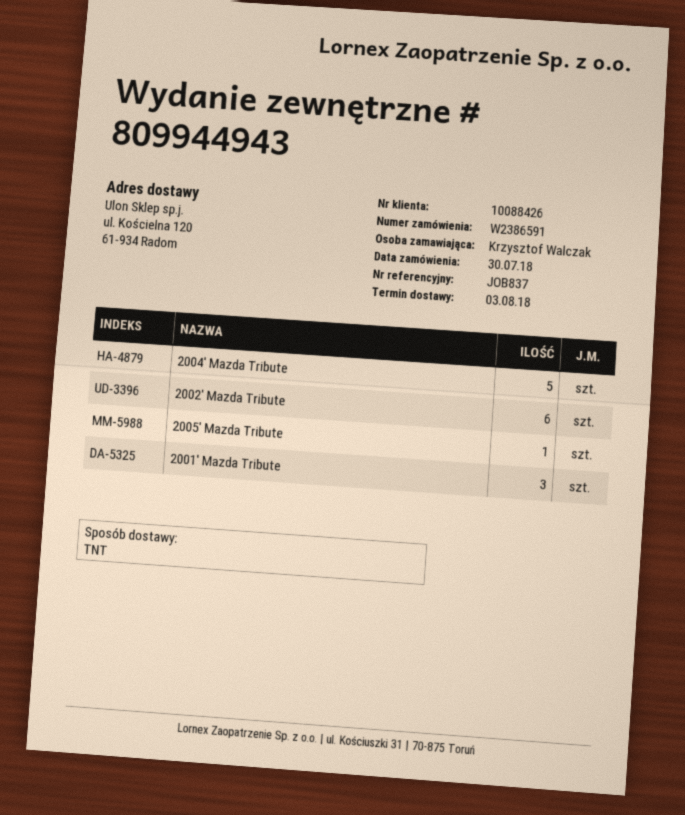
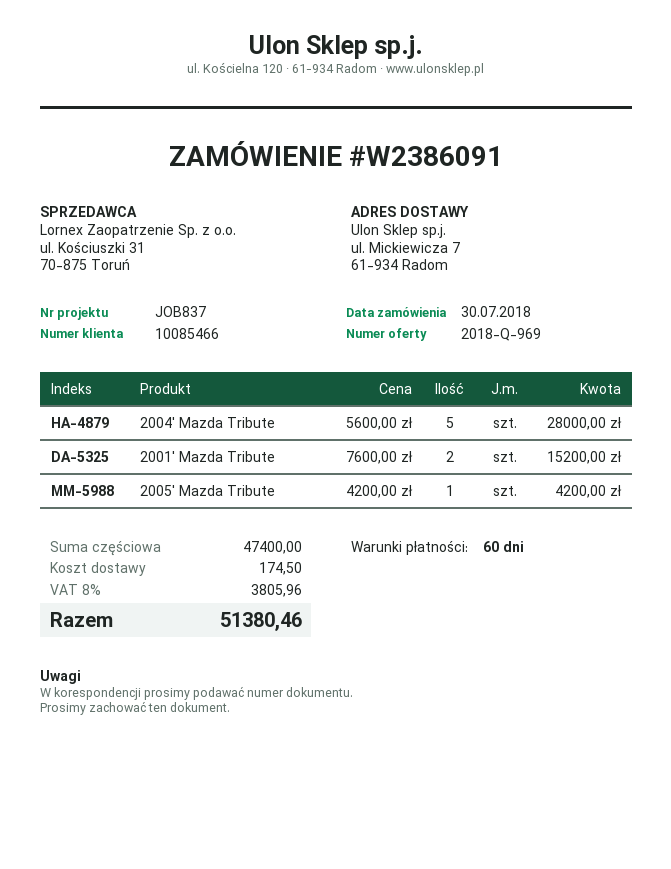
order number: W2386591 -> W2386091
customer number: 10088426 -> 10085466
ship to: ul. Kościelna 120, 61-934 Radom -> ul. Mickiewicza 7, 61-934 Radom
2002' Mazda Tribute: 6 -> none
2001' Mazda Tribute: 3 -> 2

